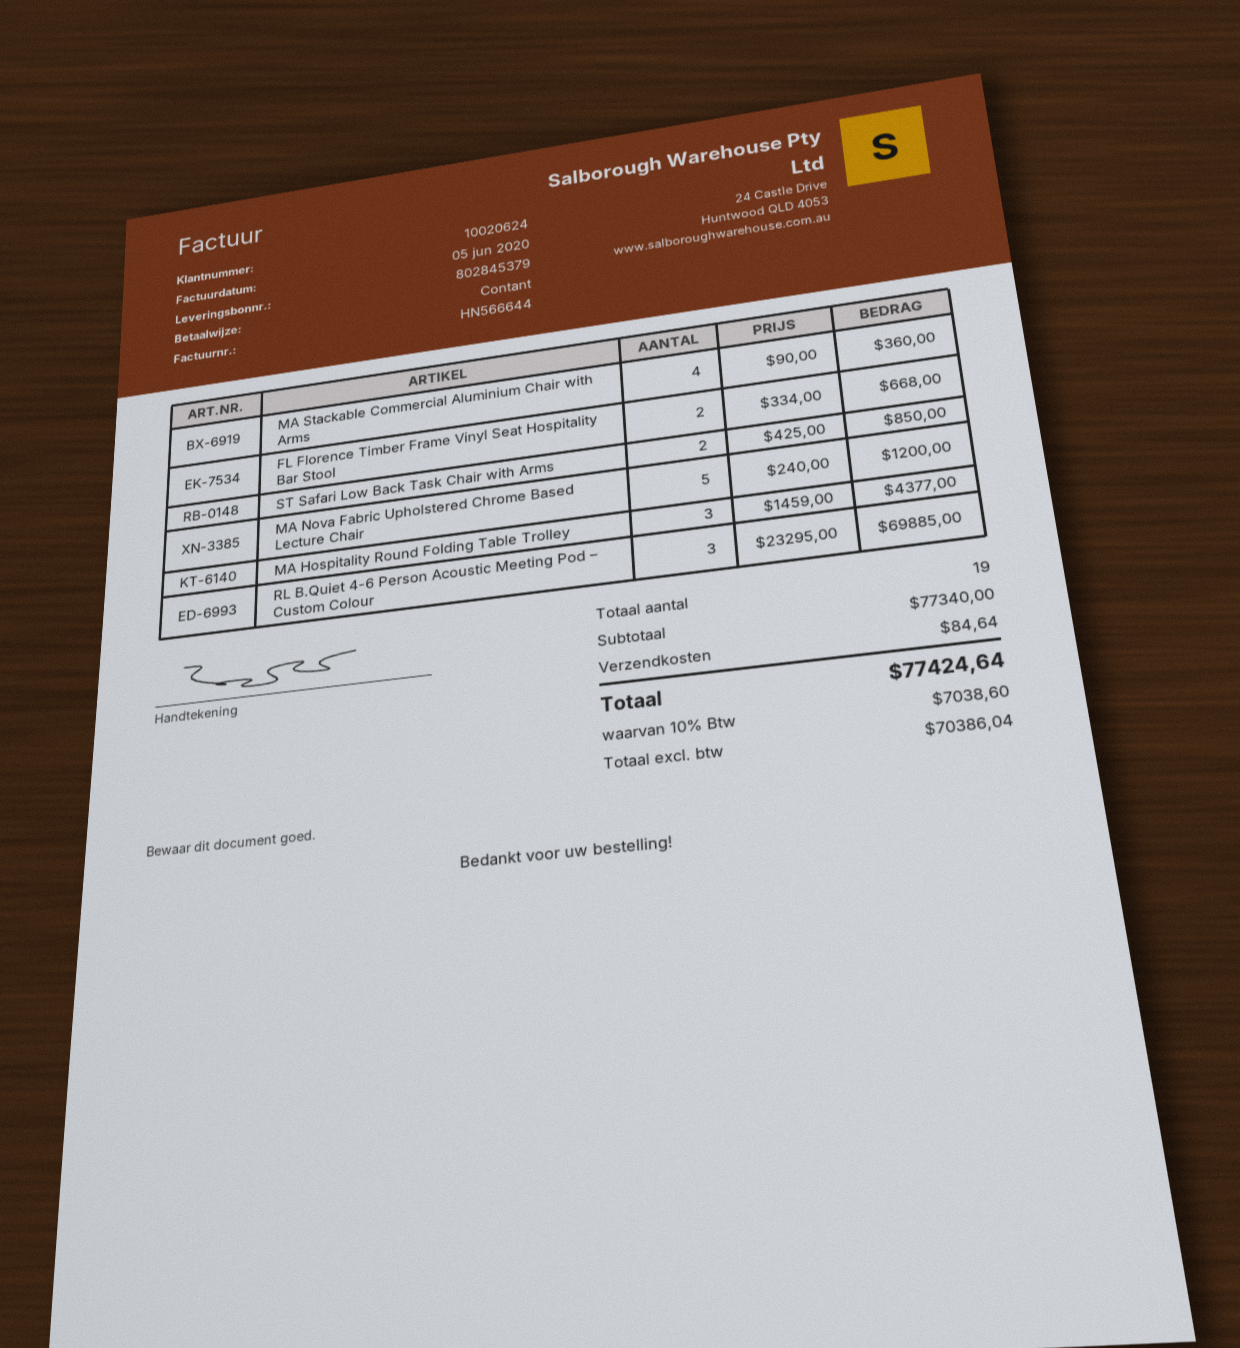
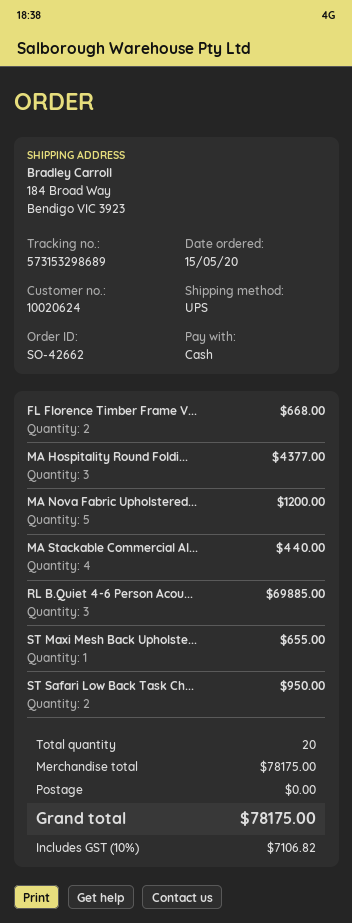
MA Stackable Commercial Aluminium Chair with Arms: 4 for 360.00 -> 4 for 440.00
ST Safari Low Back Task Chair with Arms: 2 for 850.00 -> 2 for 950.00
ST Maxi Mesh Back Upholste...: none -> 1 for 655.00
total quantity: 19 -> 20
subtotal: 77340.00 -> 78175.00
shipping: 84.64 -> 0.00
tax: 10% = 7038.60 -> 10% = 7106.82
total: 77424.64 -> 78175.00

